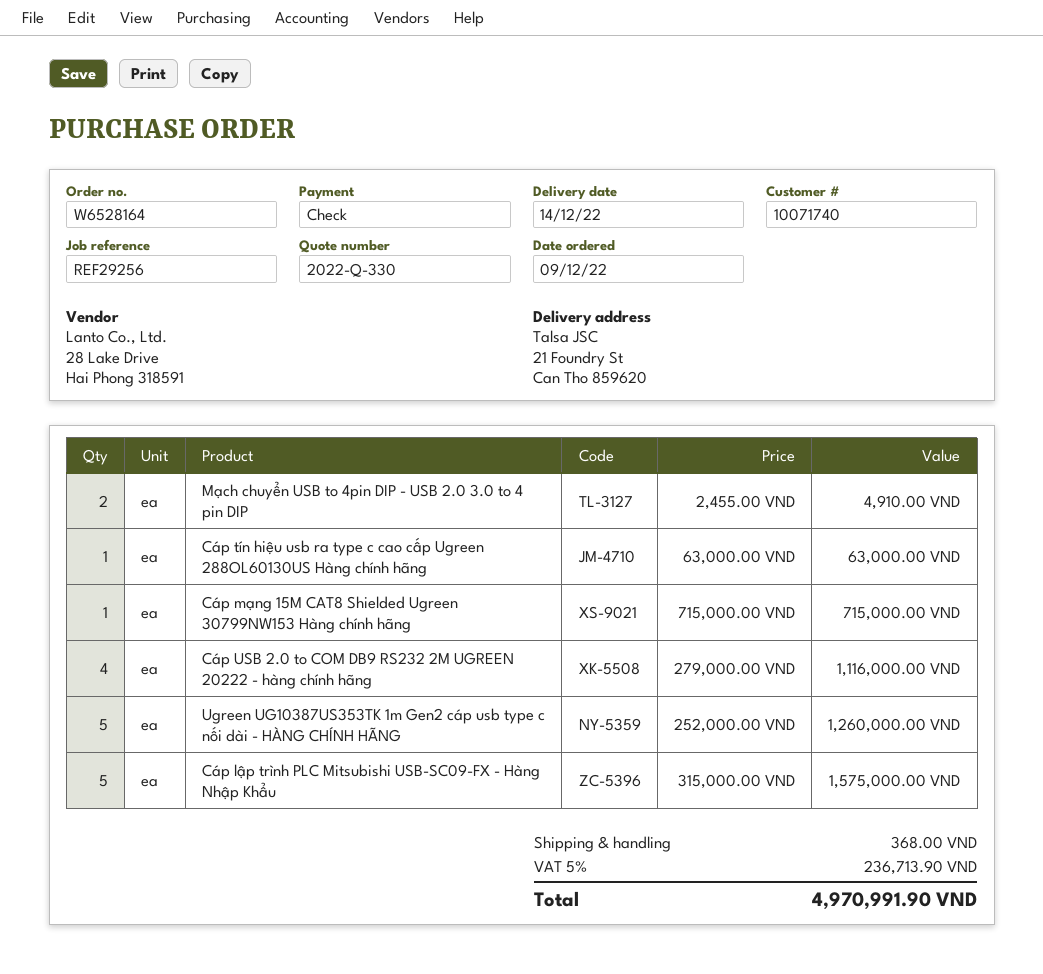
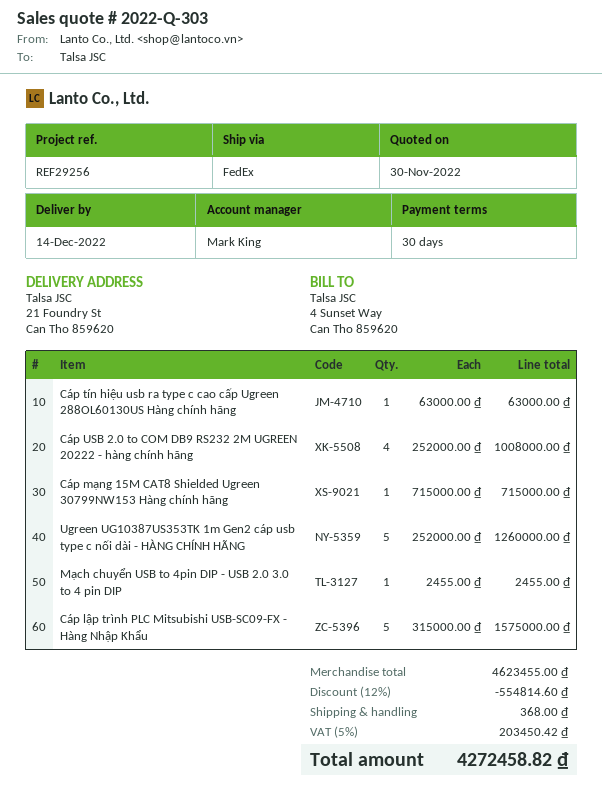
quote number: 2022-Q-330 -> 2022-Q-303
Mạch chuyển USB to 4pin DIP - USB 2.0 3.0 to 4 pin DIP: 2 x 2455.00 = 4910.00 -> 1 x 2455.00 = 2455.00
Cáp USB 2.0 to COM DB9 RS232 2M UGREEN 20222 - hàng chính hãng: 4 x 279000.00 = 1116000.00 -> 4 x 252000.00 = 1008000.00
discount: none -> 12% = 554814.60
tax: 5% = 236713.90 -> 5% = 203450.42
total: 4970991.90 -> 4272458.82

